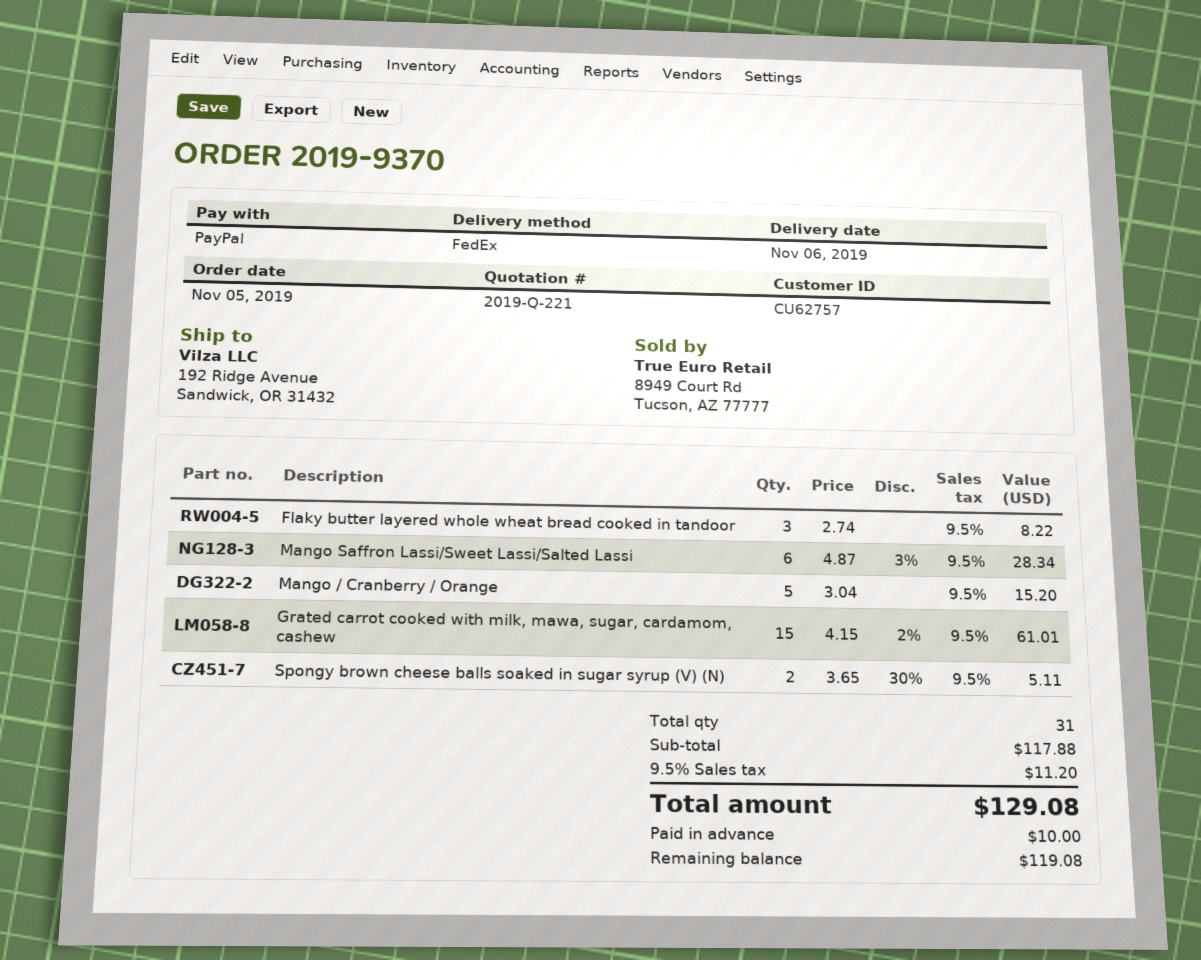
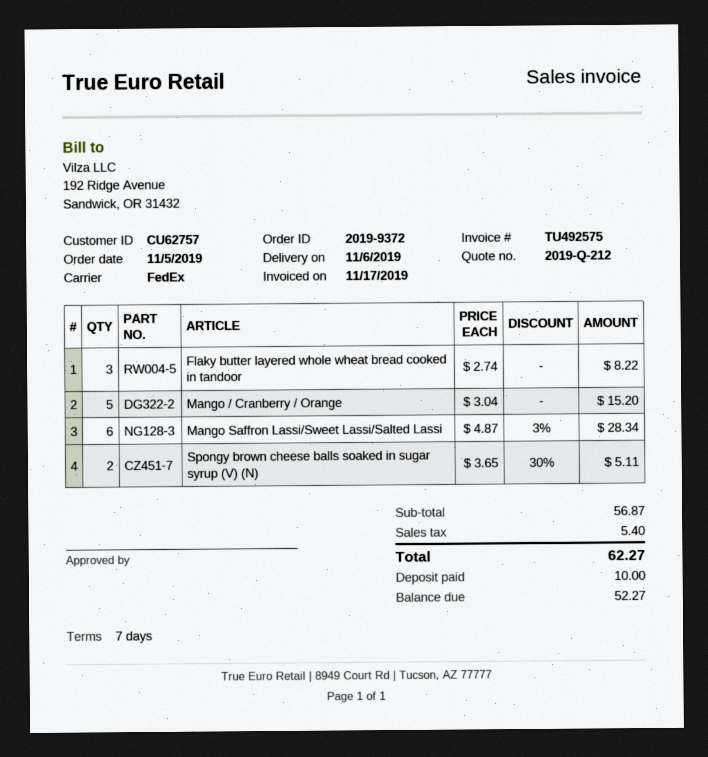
quote number: 2019-Q-221 -> 2019-Q-212
order number: 2019-9370 -> 2019-9372
Grated carrot cooked with milk, mawa, sugar, cardamom, cashew: 15 x 4.15 - 2% = 61.01 -> none
subtotal: 117.88 -> 56.87
tax: 11.20 -> 5.40
total: 129.08 -> 62.27
balance: 119.08 -> 52.27

